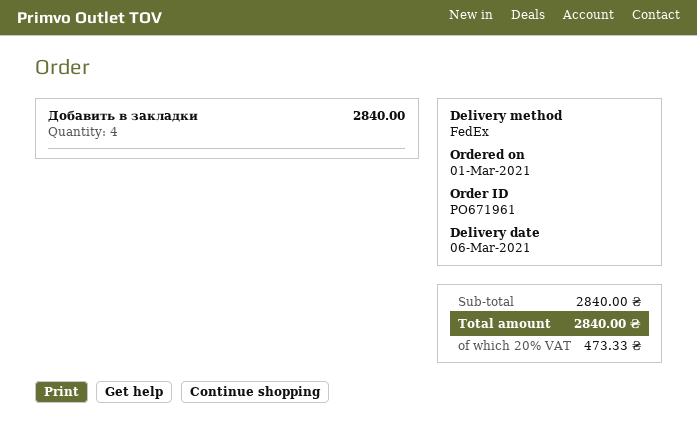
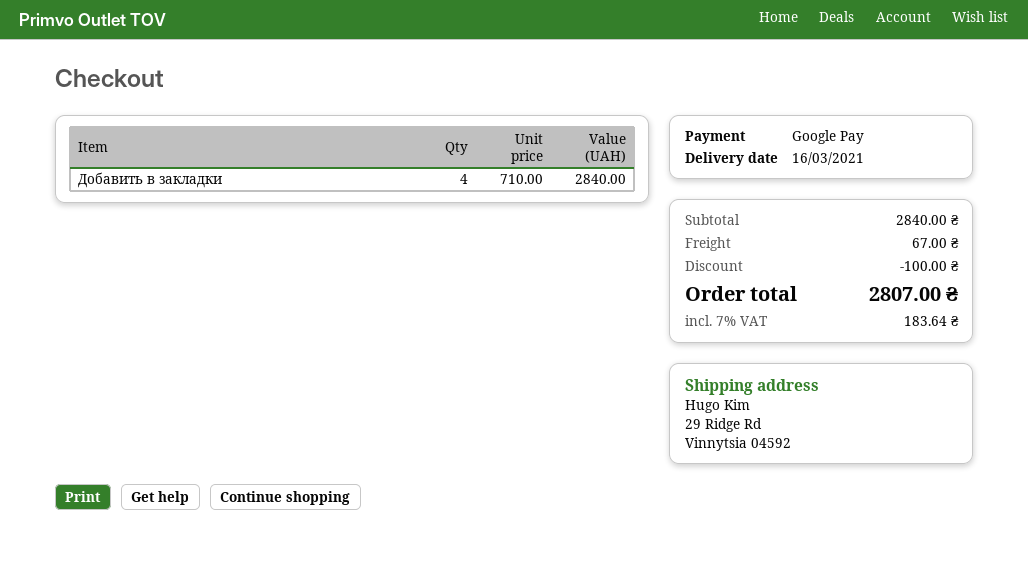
delivery date: 2021-03-06 -> 2021-03-16
discount: none -> 100.00
shipping: none -> 67.00
tax: 20% = 473.33 -> 7% = 183.64
total: 2840.00 -> 2807.00

